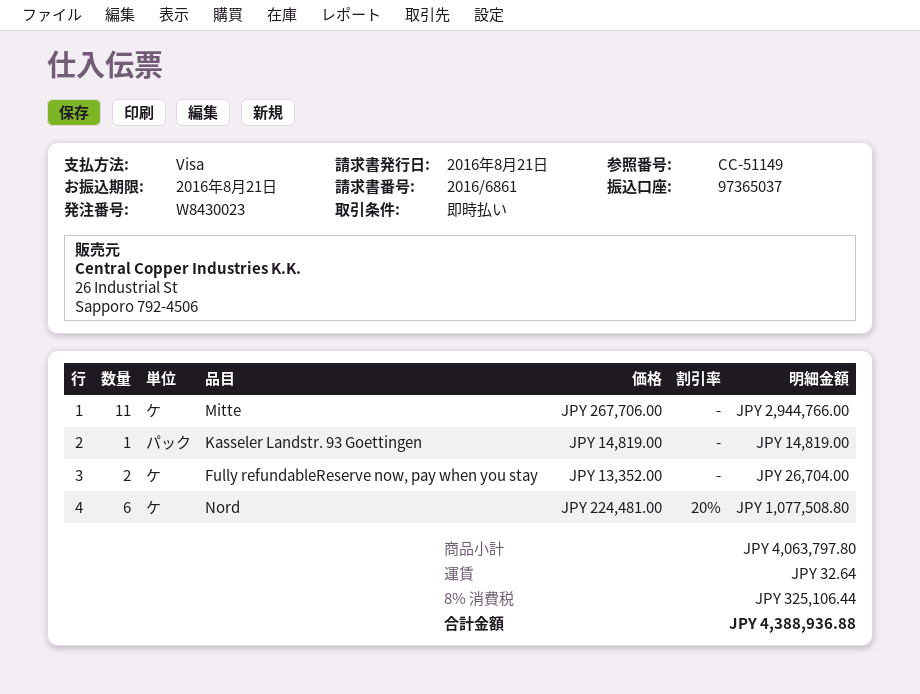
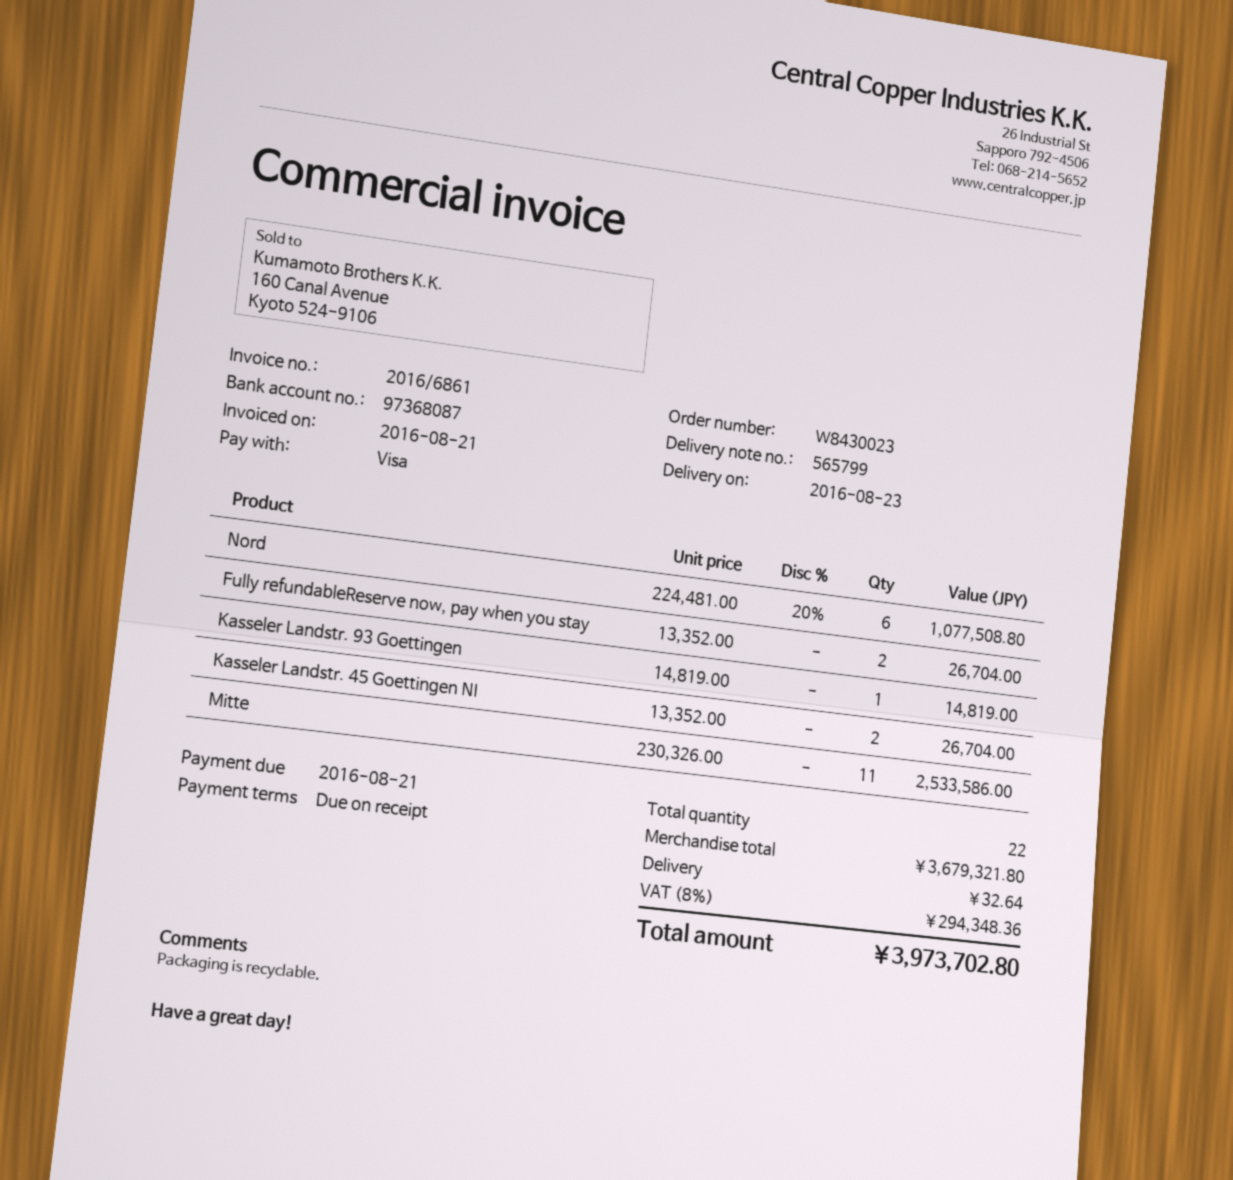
bank account: 97365037 -> 97368087
Mitte: 11 x 267706.00 = 2944766.00 -> 11 x 230326.00 = 2533586.00
Kasseler Landstr. 45 Goettingen NI: none -> 2 x 13352.00 = 26704.00
subtotal: 4063797.80 -> 3679321.80
tax: 8% = 325106.44 -> 8% = 294348.36
total: 4388936.88 -> 3973702.80

